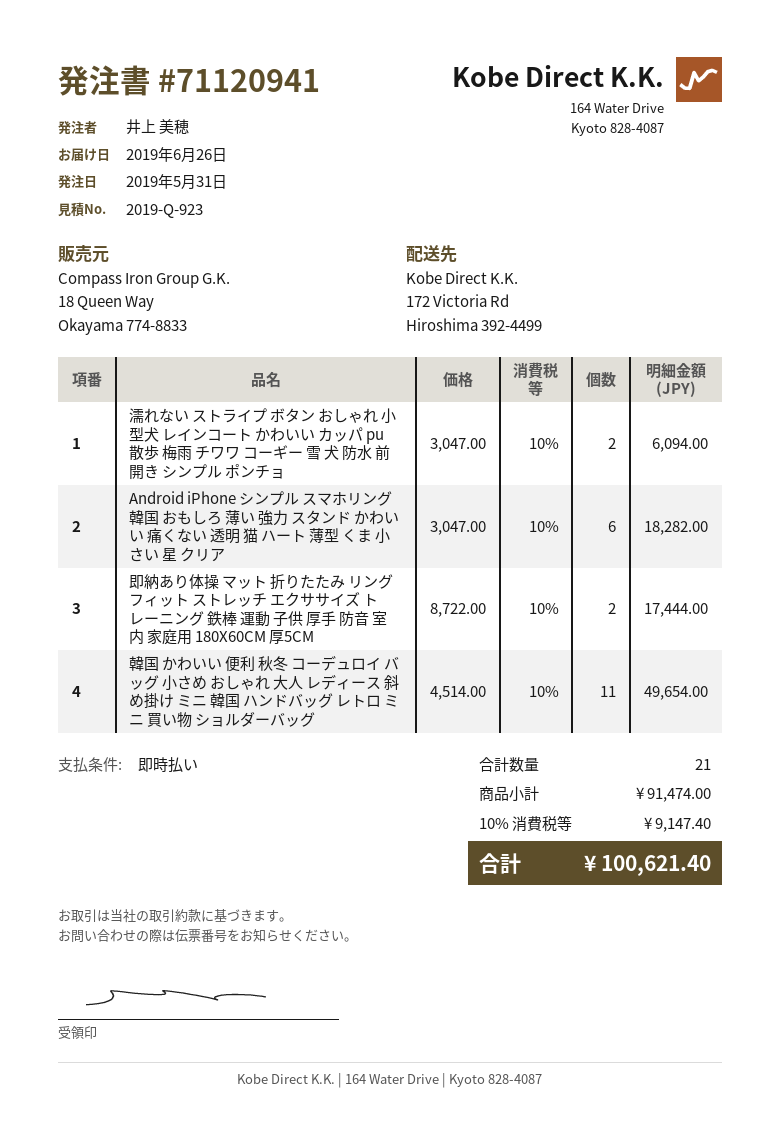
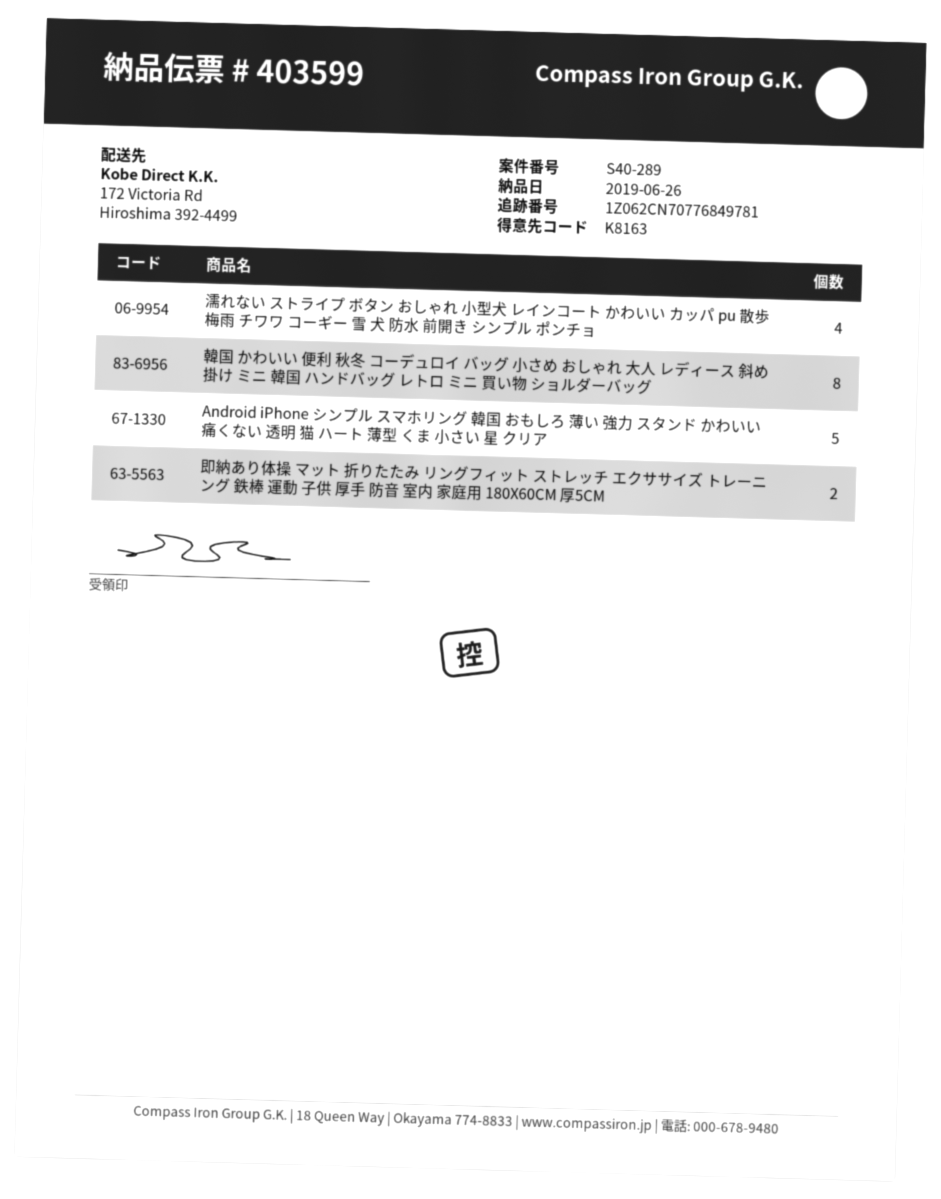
濡れない ストライプ ボタン おしゃれ 小型犬 レインコート かわいい カッパ pu 散歩 梅雨 チワワ コーギー 雪 犬 防水 前開き シンプル ポンチョ: 2 -> 4
Android iPhone シンプル スマホリング 韓国 おもしろ 薄い 強力 スタンド かわいい 痛くない 透明 猫 ハート 薄型 くま 小さい 星 クリア: 6 -> 5
韓国 かわいい 便利 秋冬 コーデュロイ バッグ 小さめ おしゃれ 大人 レディース 斜め掛け ミニ 韓国 ハンドバッグ レトロ ミニ 買い物 ショルダーバッグ: 11 -> 8

